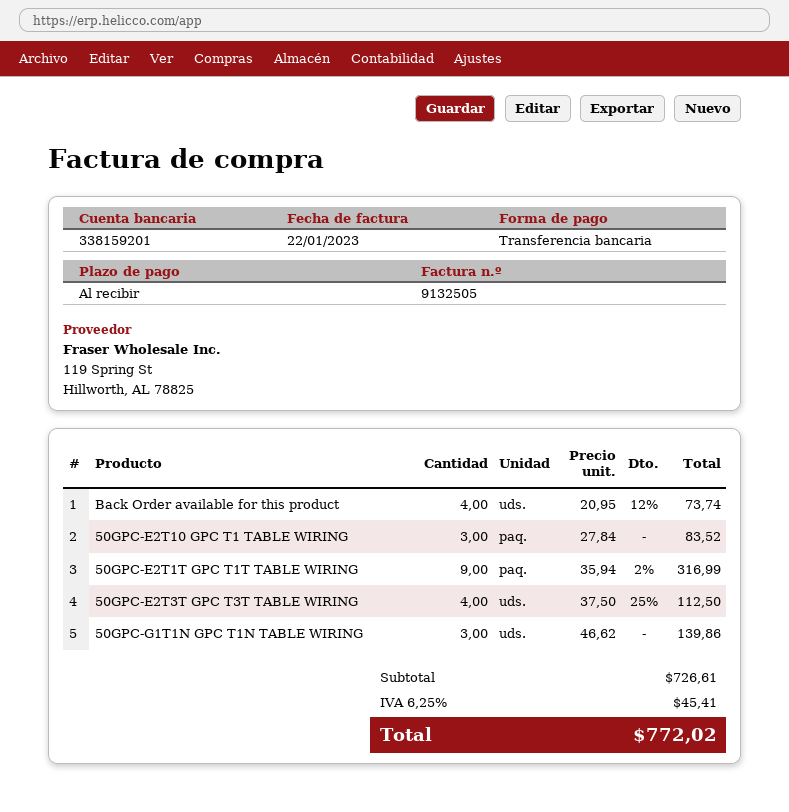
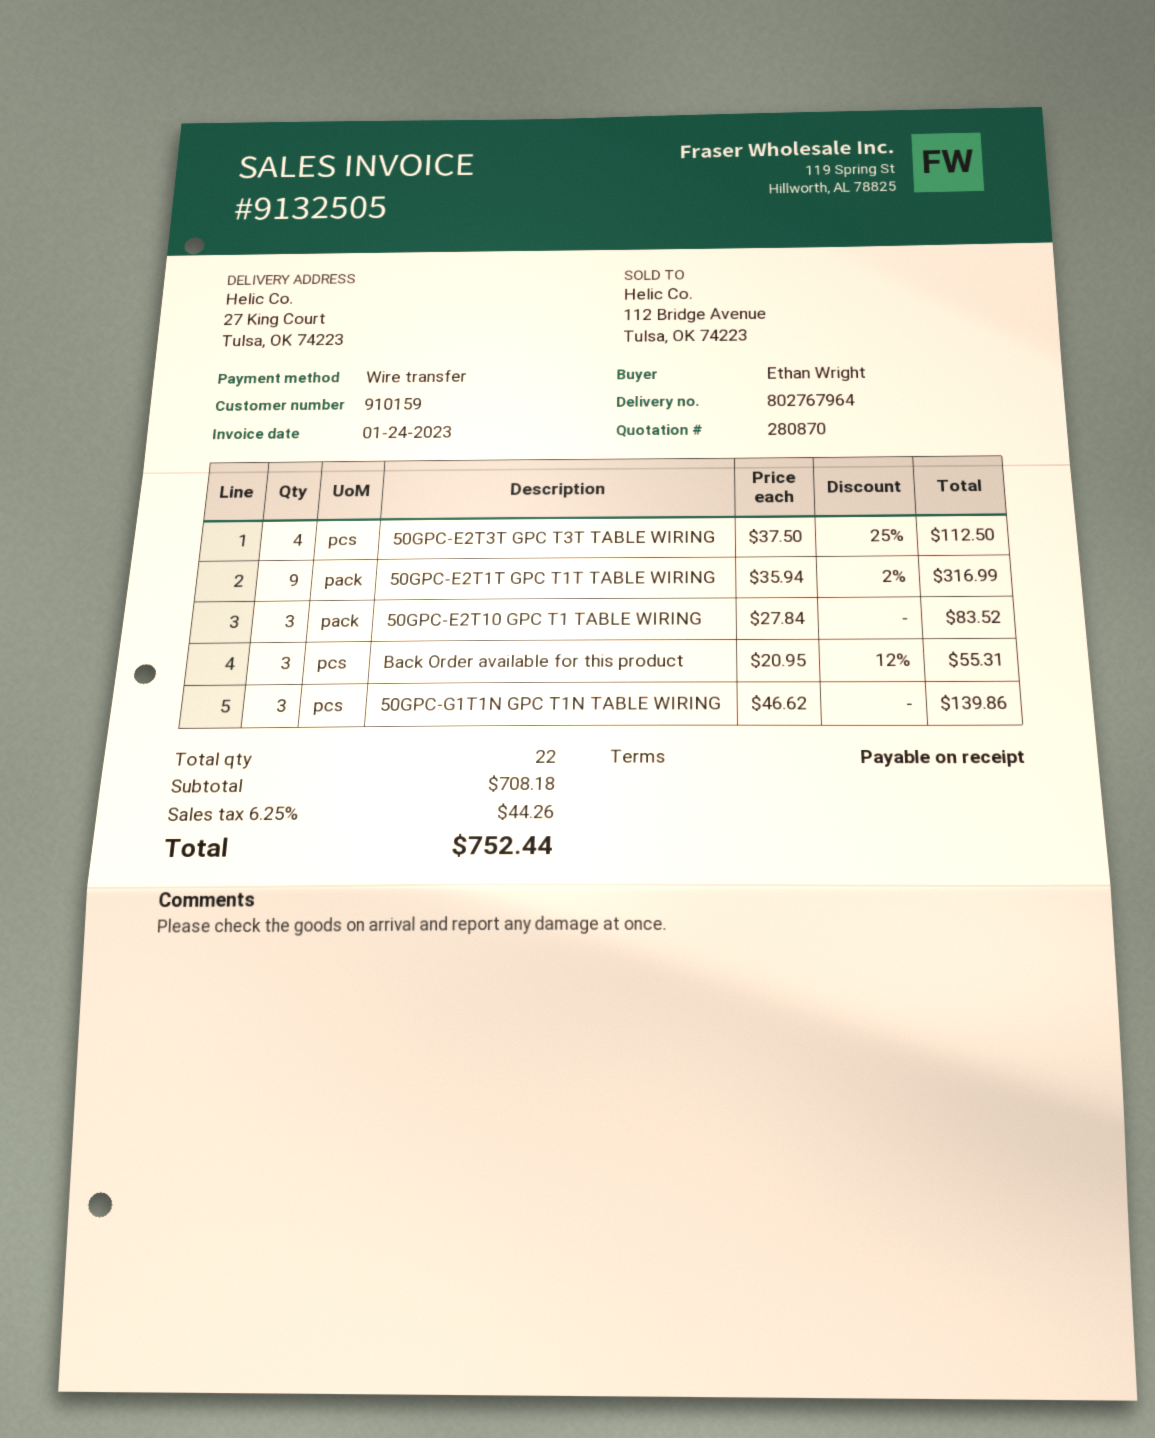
invoice date: 2023-01-22 -> 2023-01-24
Back Order available for this product: 4 x 20.95 - 12% = 73.74 -> 3 x 20.95 - 12% = 55.31
subtotal: 726.61 -> 708.18
tax: 6.25% = 45.41 -> 6.25% = 44.26
total: 772.02 -> 752.44

